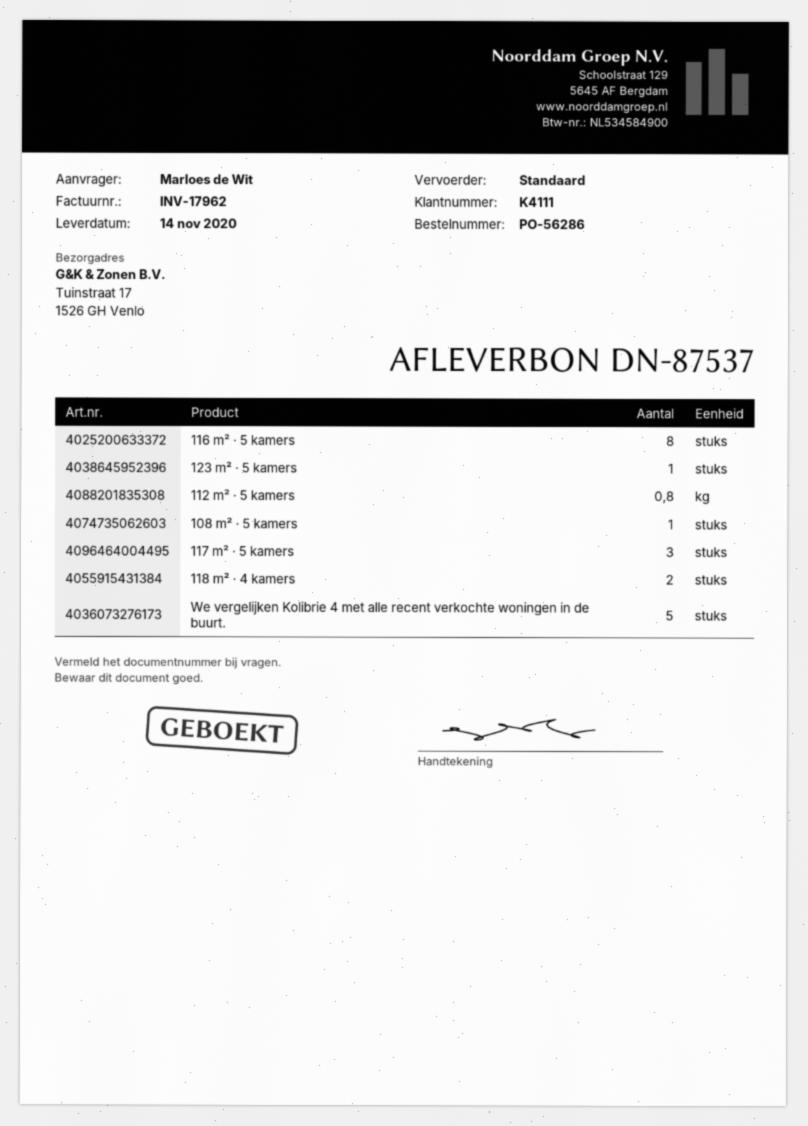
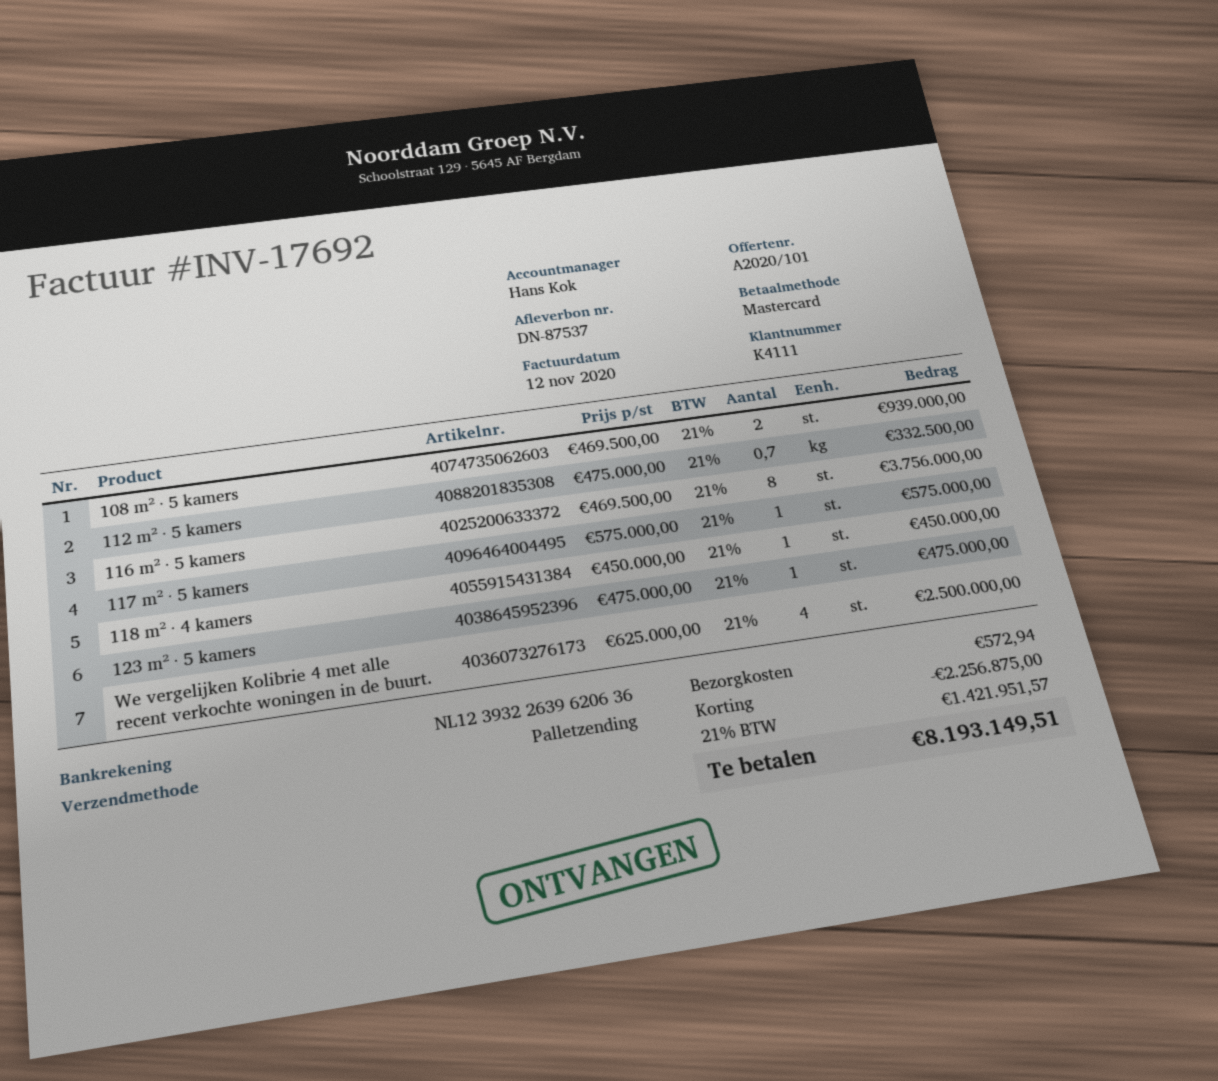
invoice number: INV-17962 -> INV-17692
shipping method: standard -> pallet freight
112 m² · 5 kamers: 0.8 -> 0.7
108 m² · 5 kamers: 1 -> 2
117 m² · 5 kamers: 3 -> 1
118 m² · 4 kamers: 2 -> 1
We vergelijken Kolibrie 4 met alle recent verkochte woningen in de buurt.: 5 -> 4

